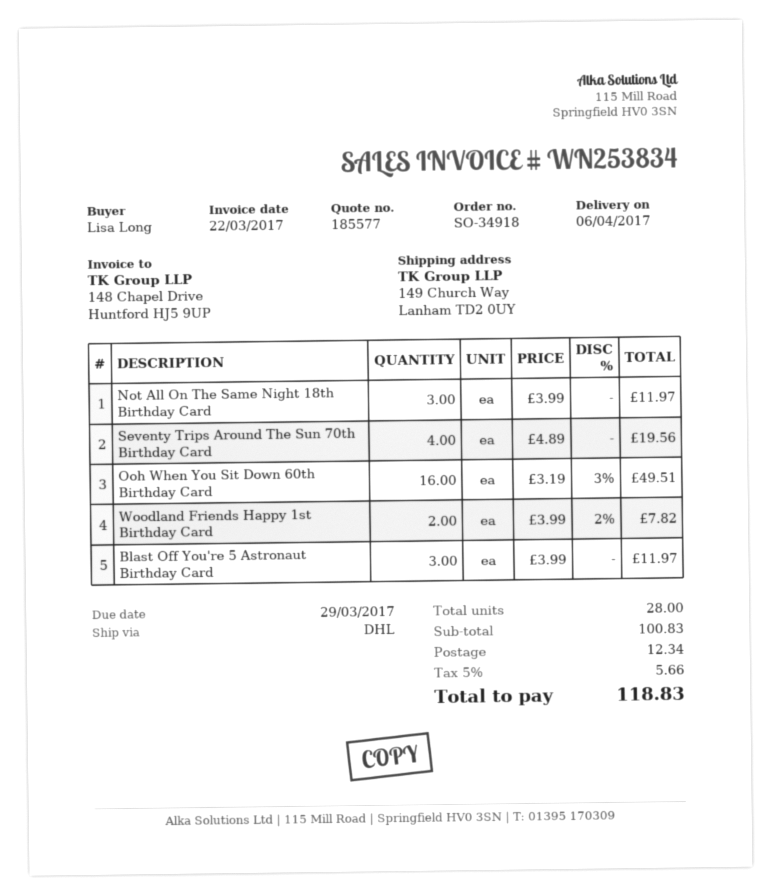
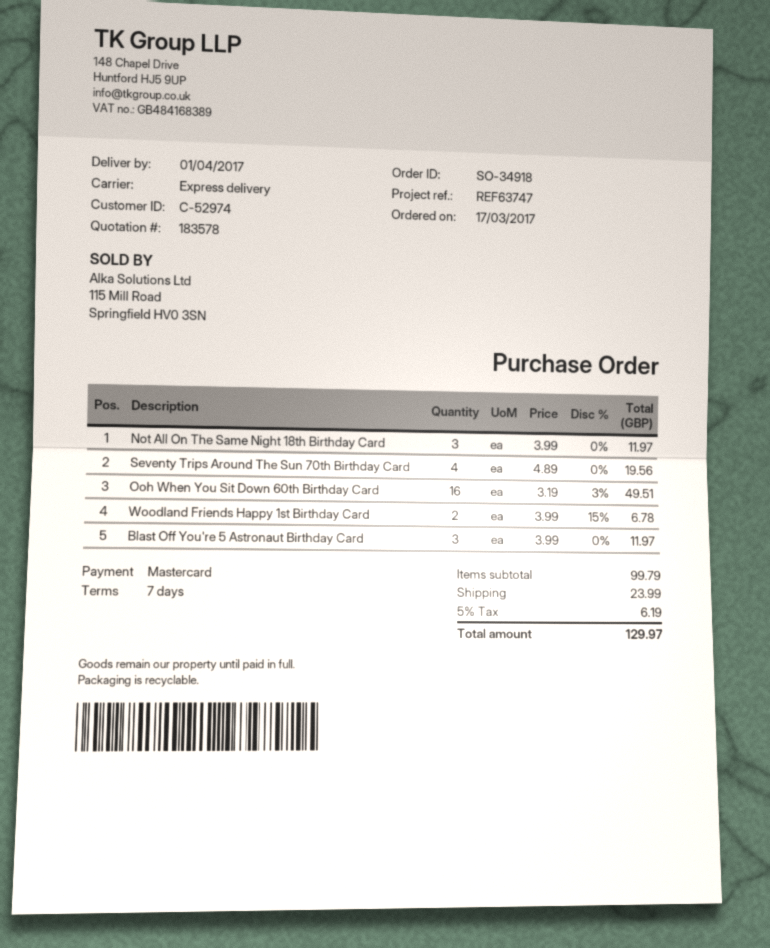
quote number: 185577 -> 183578
delivery date: 2017-04-06 -> 2017-04-01
shipping method: DHL -> express
Woodland Friends Happy 1st Birthday Card: 2 x 3.99 - 2% = 7.82 -> 2 x 3.99 - 15% = 6.78
subtotal: 100.83 -> 99.79
shipping: 12.34 -> 23.99
tax: 5% = 5.66 -> 5% = 6.19
total: 118.83 -> 129.97

